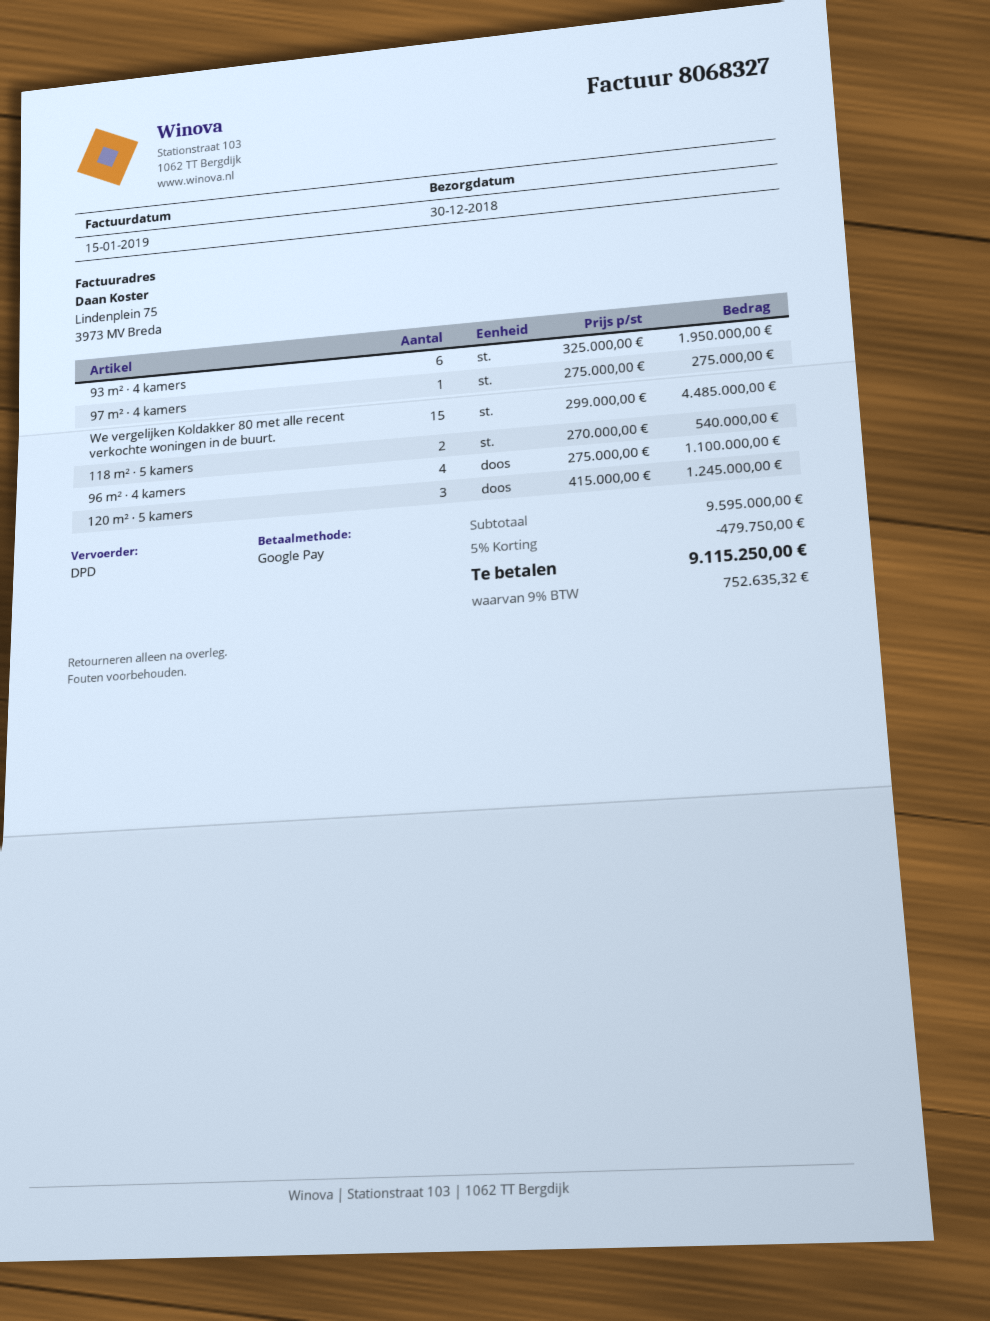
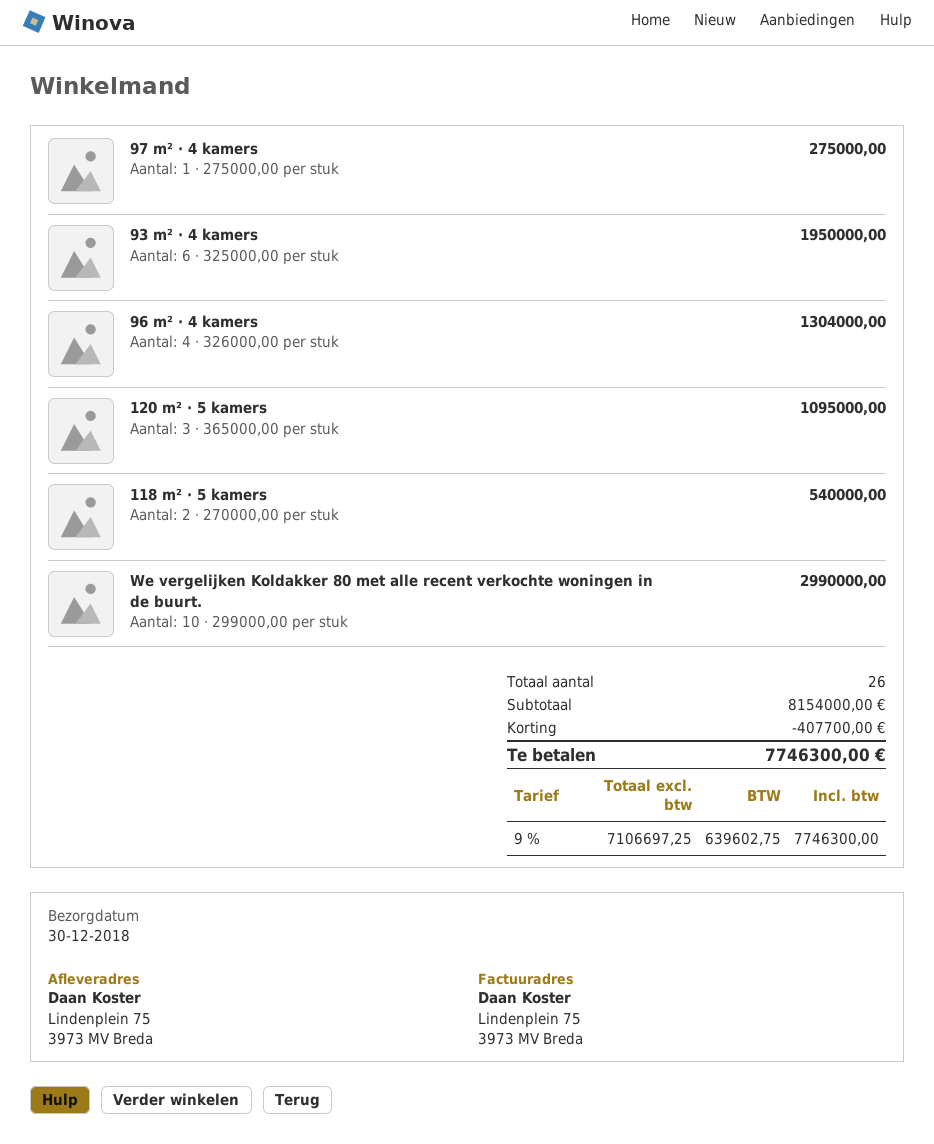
We vergelijken Koldakker 80 met alle recent verkochte woningen in de buurt.: 15 x 299000.00 = 4485000.00 -> 10 x 299000.00 = 2990000.00
96 m² · 4 kamers: 4 x 275000.00 = 1100000.00 -> 4 x 326000.00 = 1304000.00
120 m² · 5 kamers: 3 x 415000.00 = 1245000.00 -> 3 x 365000.00 = 1095000.00
subtotal: 9595000.00 -> 8154000.00
discount: 479750.00 -> 407700.00
tax: 9% = 752635.32 -> 9% = 639602.75
total: 9115250.00 -> 7746300.00

